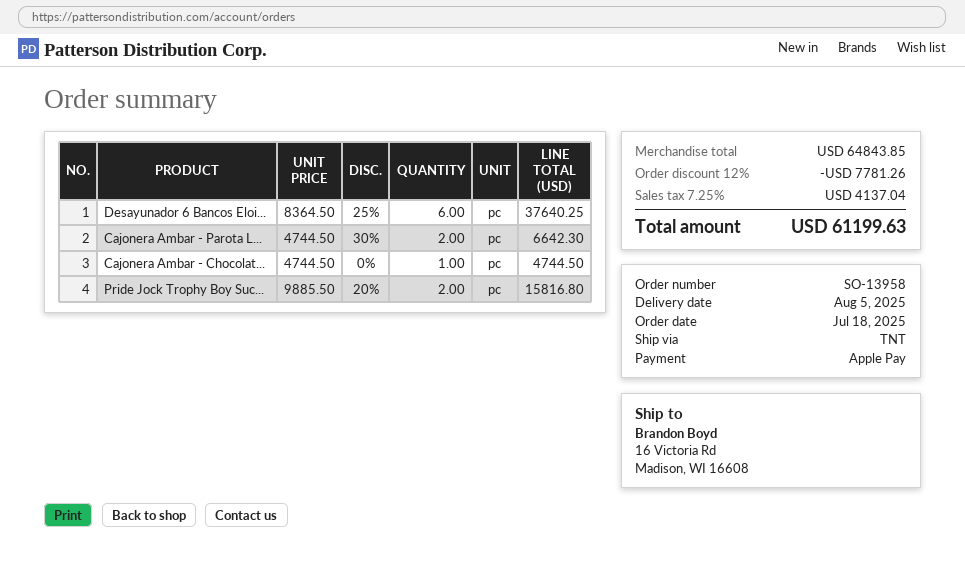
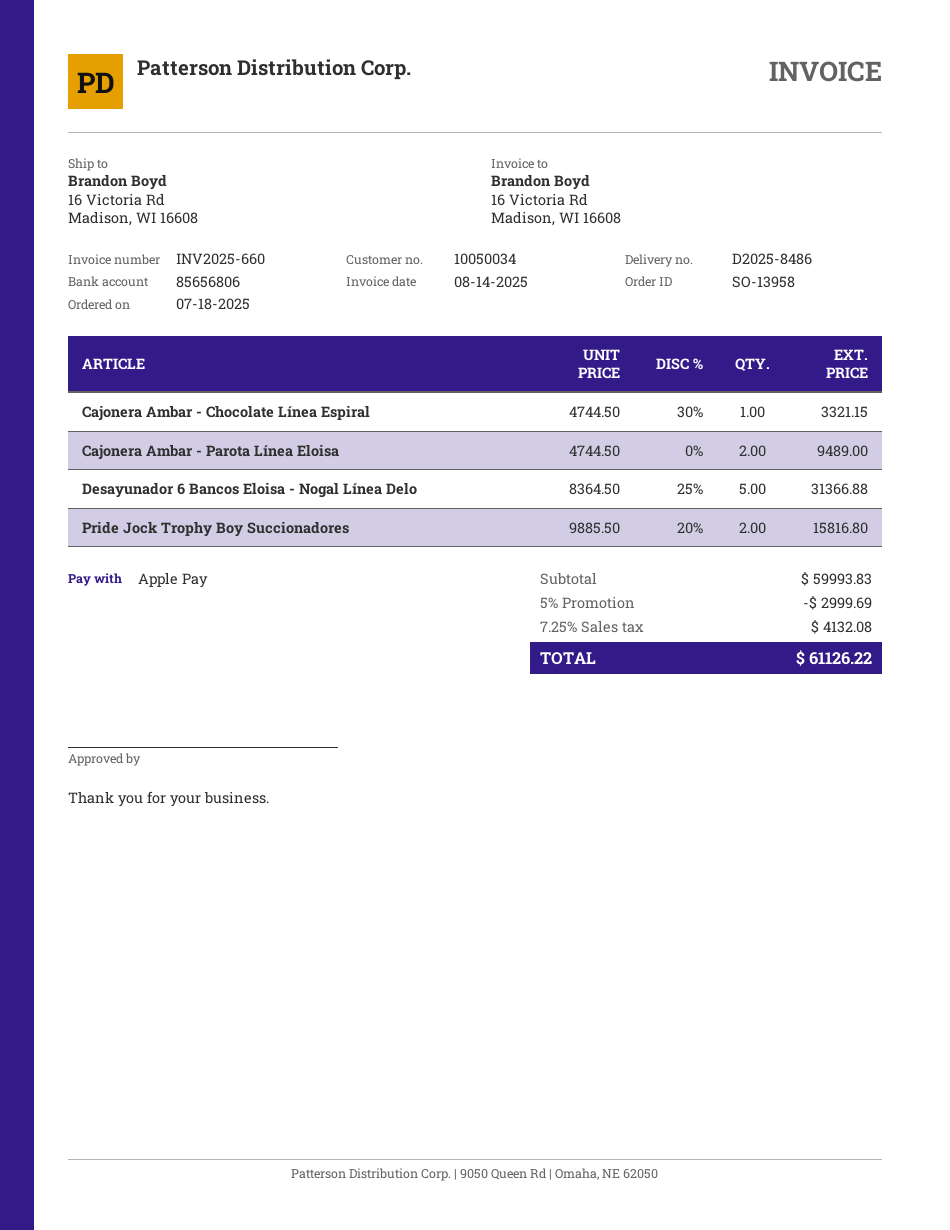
Desayunador 6 Bancos Eloi...: 6 x 8364.50 - 25% = 37640.25 -> 5 x 8364.50 - 25% = 31366.88
Cajonera Ambar - Parota L...: 2 x 4744.50 - 30% = 6642.30 -> 2 x 4744.50 = 9489.00
Cajonera Ambar - Chocolat...: 1 x 4744.50 = 4744.50 -> 1 x 4744.50 - 30% = 3321.15
subtotal: 64843.85 -> 59993.83
discount: 12% = 7781.26 -> 5% = 2999.69
tax: 7.25% = 4137.04 -> 7.25% = 4132.08
total: 61199.63 -> 61126.22

